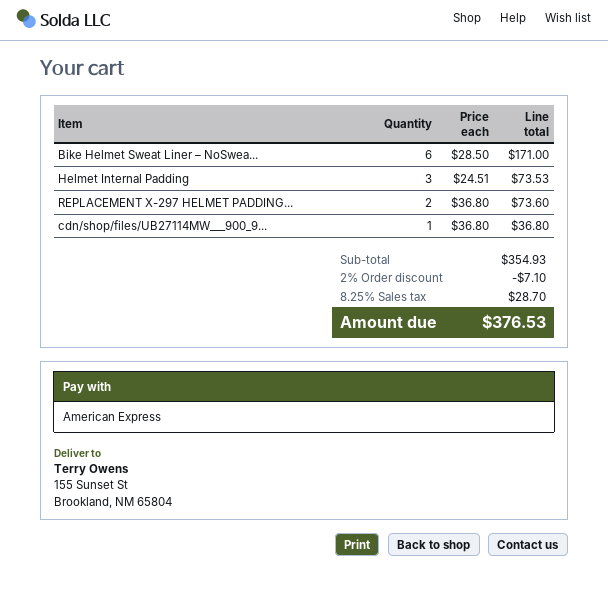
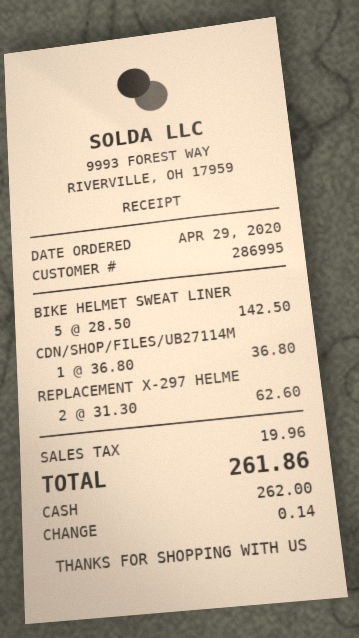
payment method: American Express -> cash
Bike Helmet Sweat Liner – NoSwea...: 6 x 28.50 = 171.00 -> 5 x 28.50 = 142.50
Helmet Internal Padding: 3 x 24.51 = 73.53 -> none
REPLACEMENT X-297 HELMET PADDING...: 2 x 36.80 = 73.60 -> 2 x 31.30 = 62.60
discount: 2% = 7.10 -> none
tax: 28.70 -> 19.96
total: 376.53 -> 261.86

